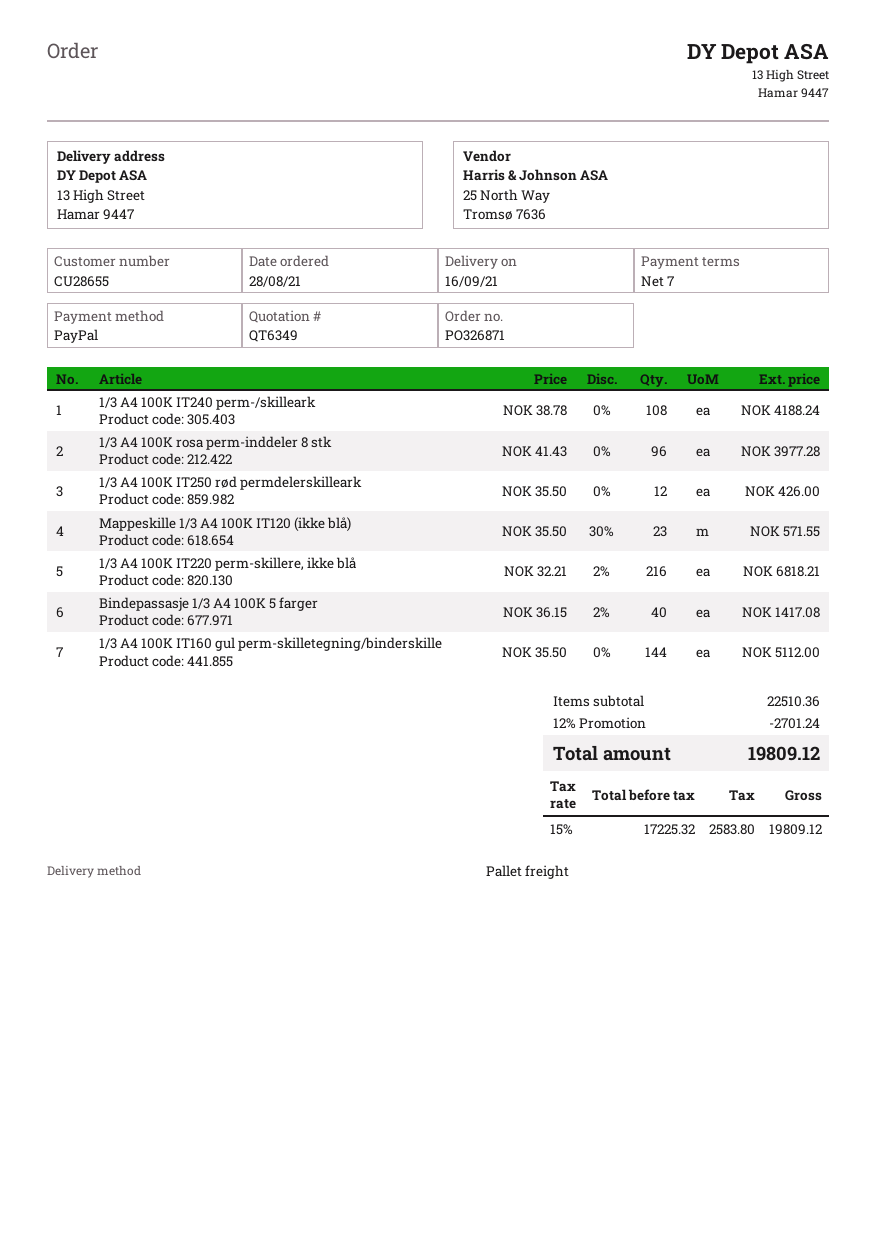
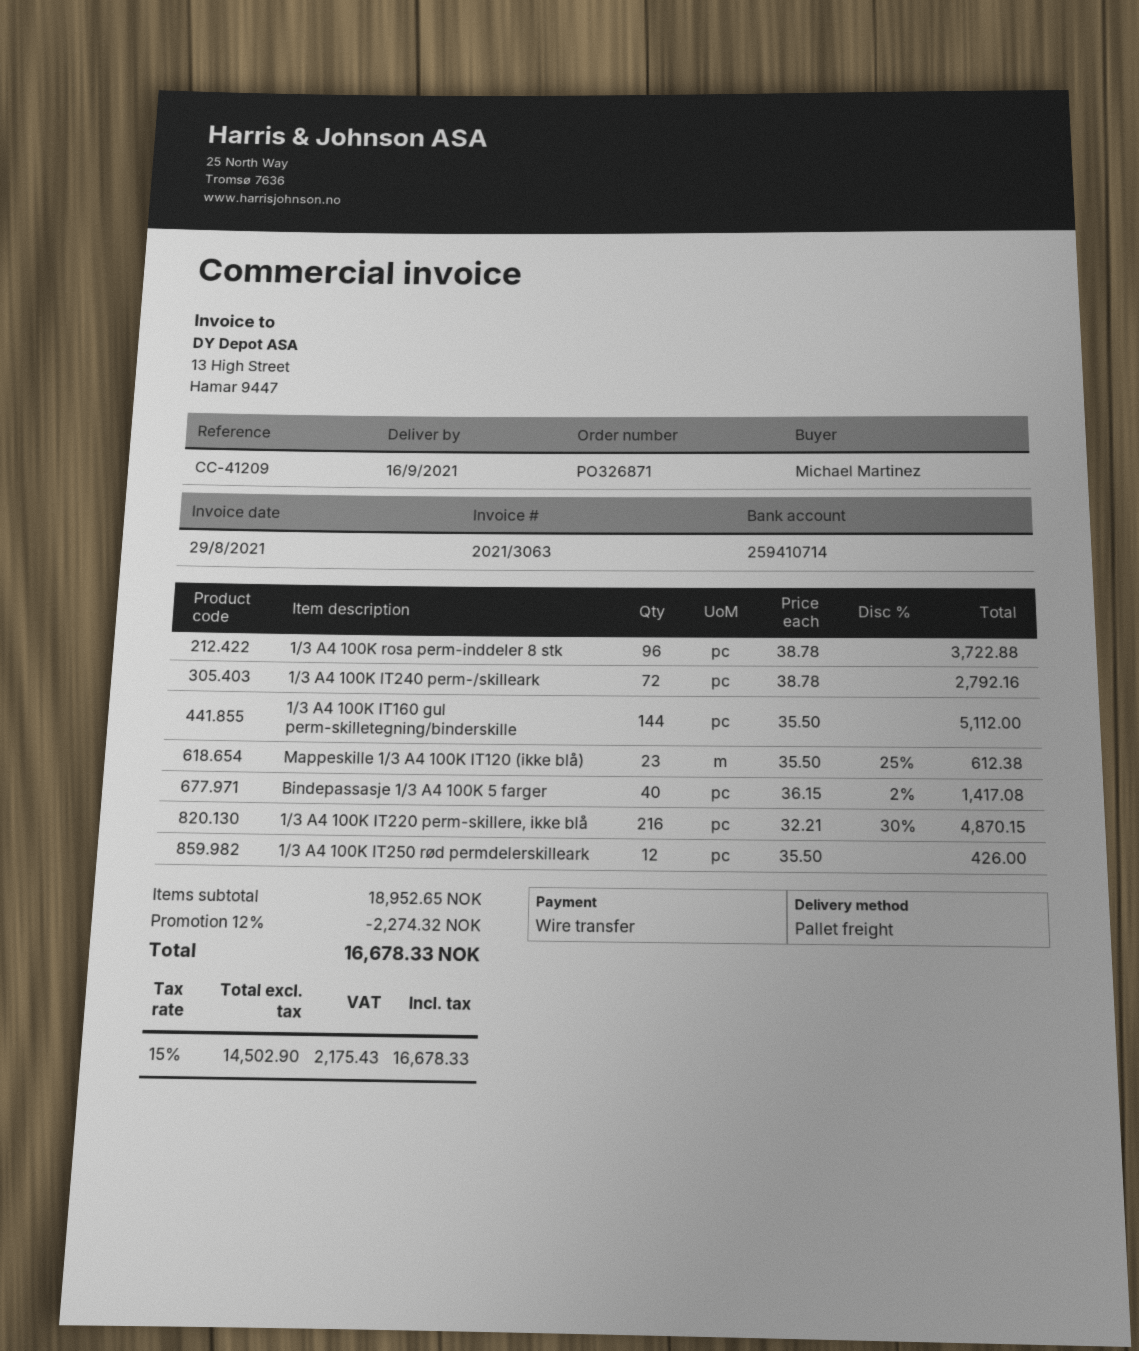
payment method: PayPal -> bank transfer
1/3 A4 100K IT240 perm-/skilleark: 108 x 38.78 = 4188.24 -> 72 x 38.78 = 2792.16
1/3 A4 100K rosa perm-inddeler 8 stk: 96 x 41.43 = 3977.28 -> 96 x 38.78 = 3722.88
Mappeskille 1/3 A4 100K IT120 (ikke blå): 23 x 35.50 - 30% = 571.55 -> 23 x 35.50 - 25% = 612.38
1/3 A4 100K IT220 perm-skillere, ikke blå: 216 x 32.21 - 2% = 6818.21 -> 216 x 32.21 - 30% = 4870.15
subtotal: 22510.36 -> 18952.65
discount: 12% = 2701.24 -> 12% = 2274.32
net: 17225.32 -> 14502.90
tax: 15% = 2583.80 -> 15% = 2175.43
total: 19809.12 -> 16678.33

